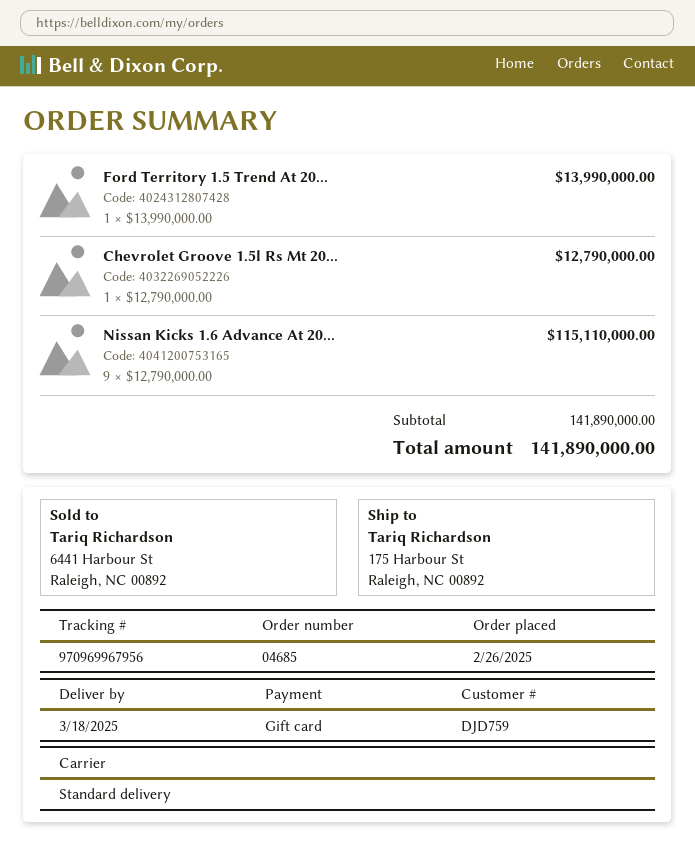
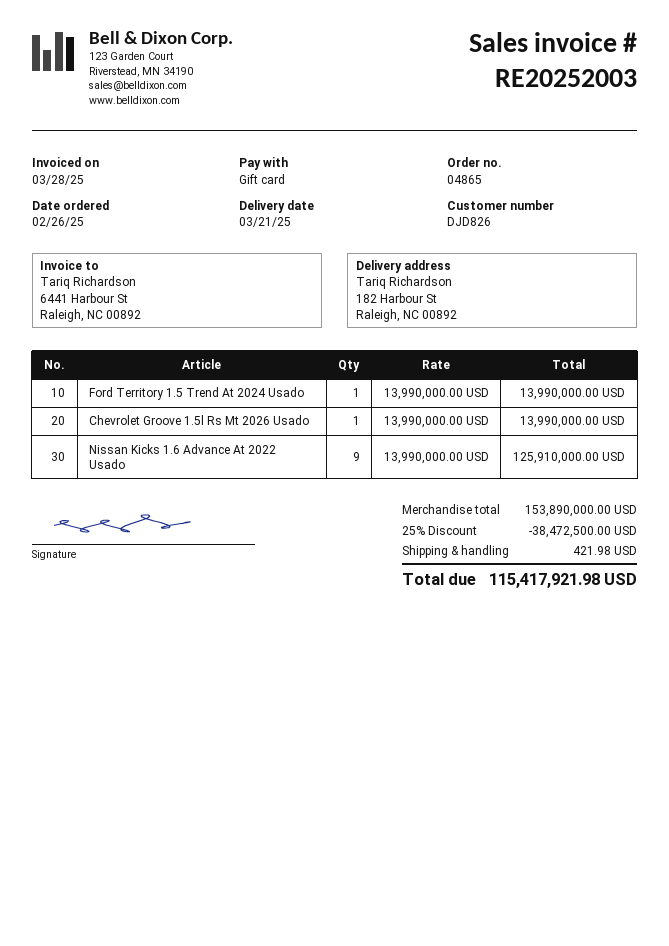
order number: 04685 -> 04865
delivery date: 2025-03-18 -> 2025-03-21
customer number: DJD759 -> DJD826
ship to: 175 Harbour St, Raleigh, NC 00892 -> 182 Harbour St, Raleigh, NC 00892
Chevrolet Groove 1.5l Rs Mt 20...: 1 x 12790000.00 = 12790000.00 -> 1 x 13990000.00 = 13990000.00
Nissan Kicks 1.6 Advance At 20...: 9 x 12790000.00 = 115110000.00 -> 9 x 13990000.00 = 125910000.00
subtotal: 141890000.00 -> 153890000.00
discount: none -> 25% = 38472500.00
shipping: none -> 421.98
total: 141890000.00 -> 115417921.98

